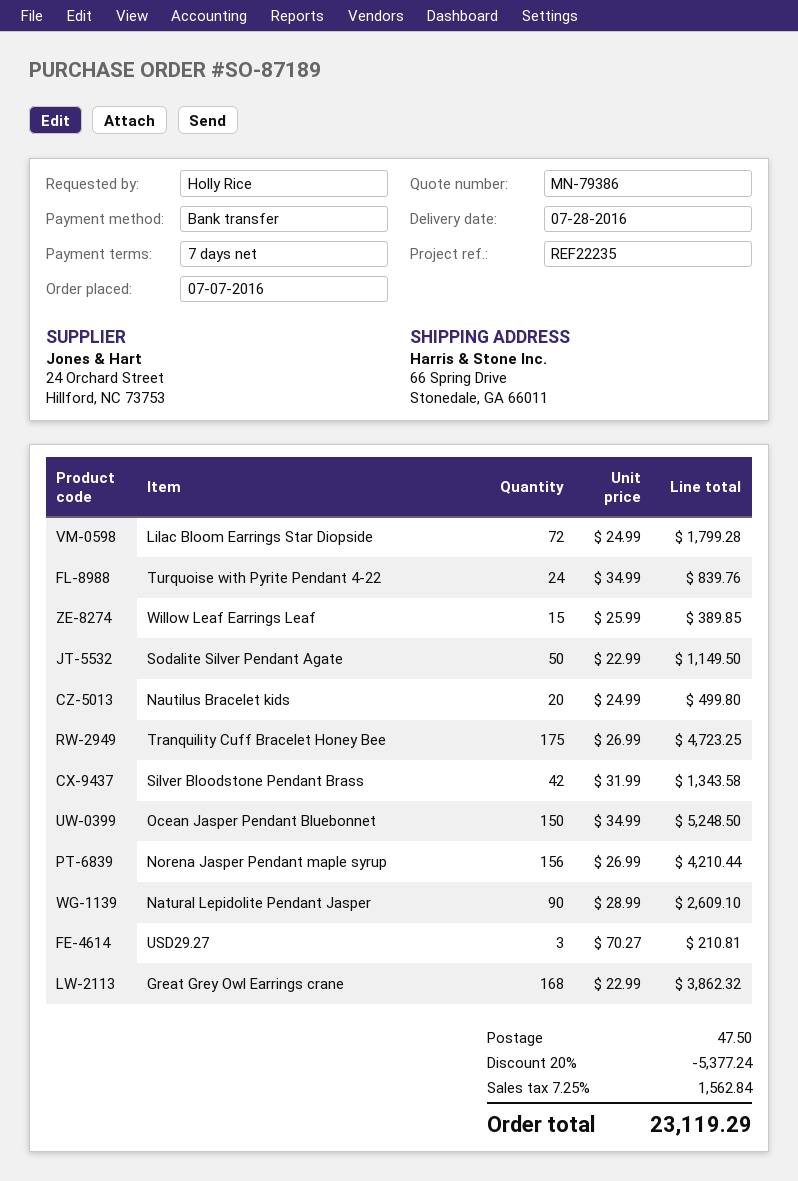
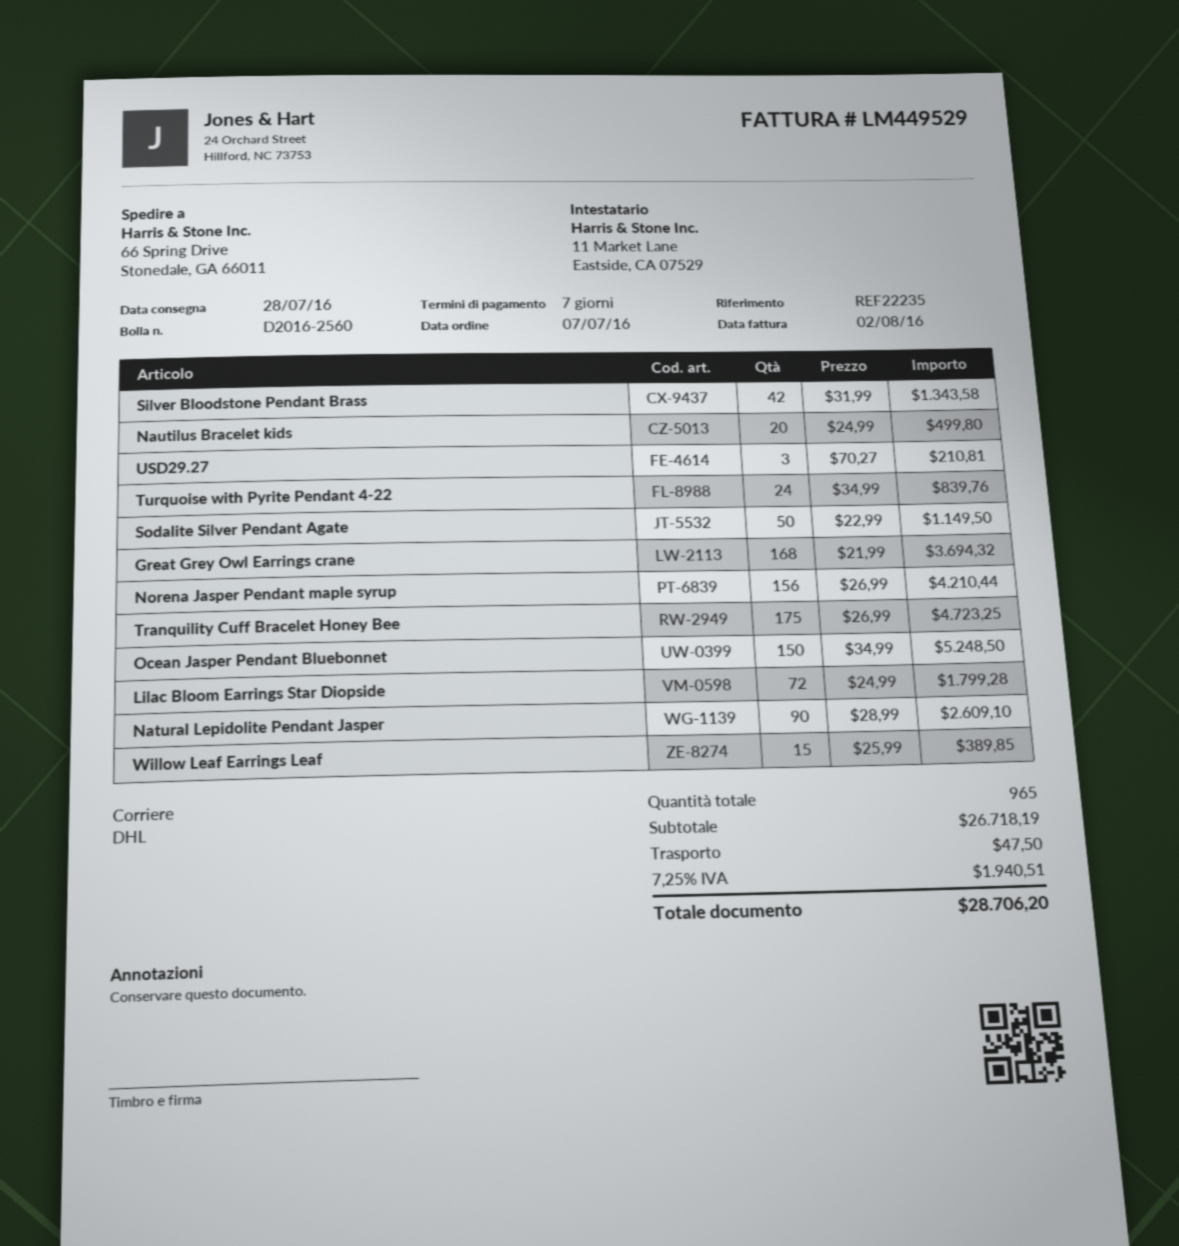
Great Grey Owl Earrings crane: 168 x 22.99 = 3862.32 -> 168 x 21.99 = 3694.32
discount: 20% = 5377.24 -> none
tax: 7.25% = 1562.84 -> 7.25% = 1940.51
total: 23119.29 -> 28706.20

